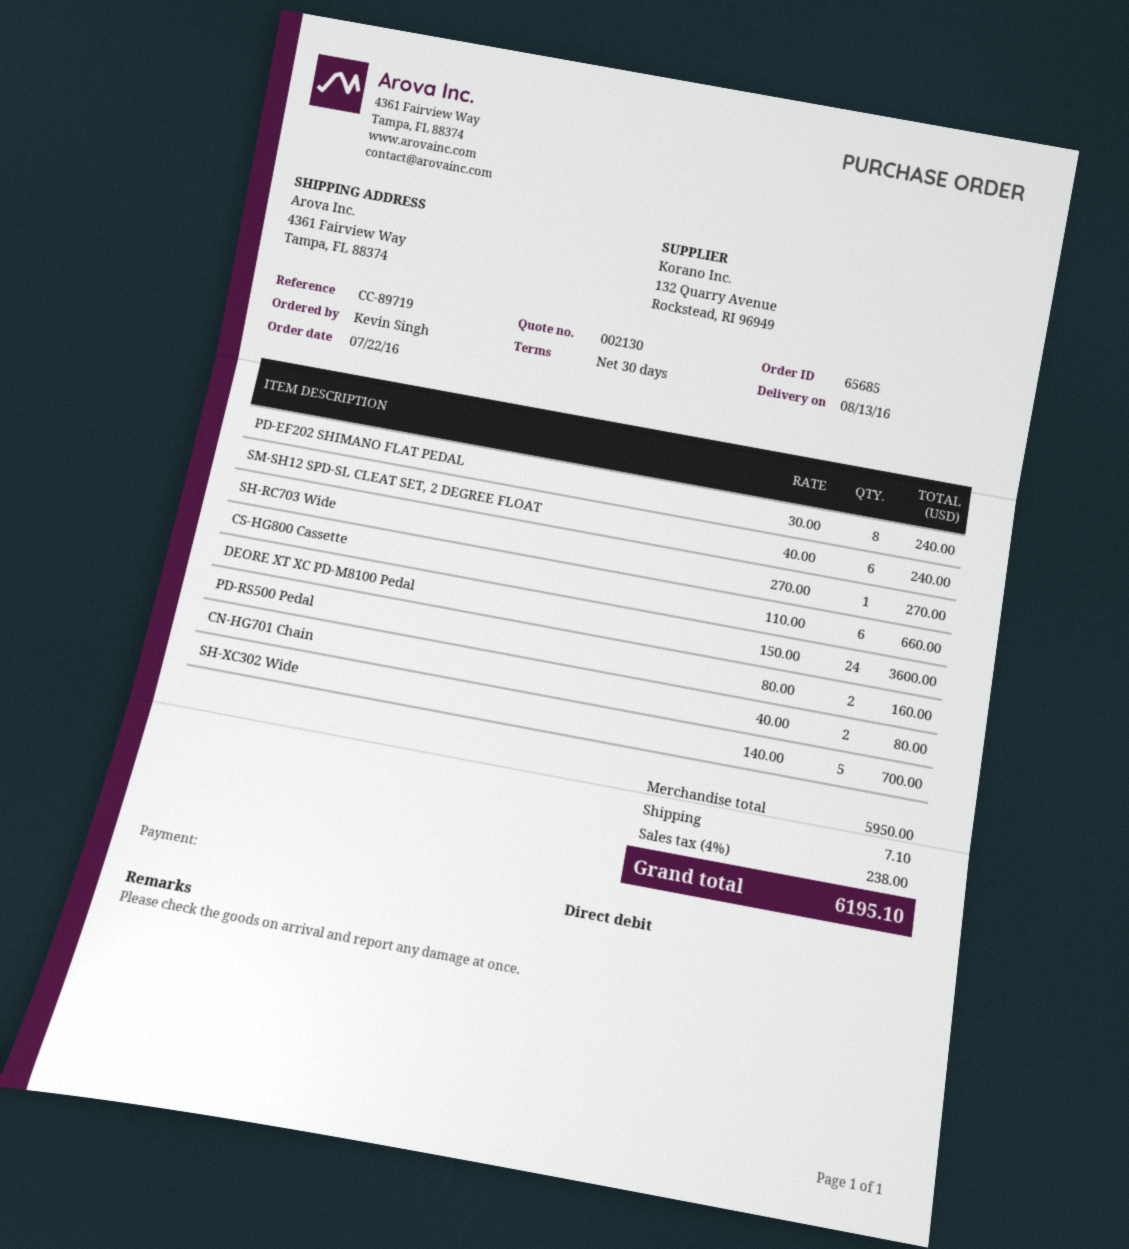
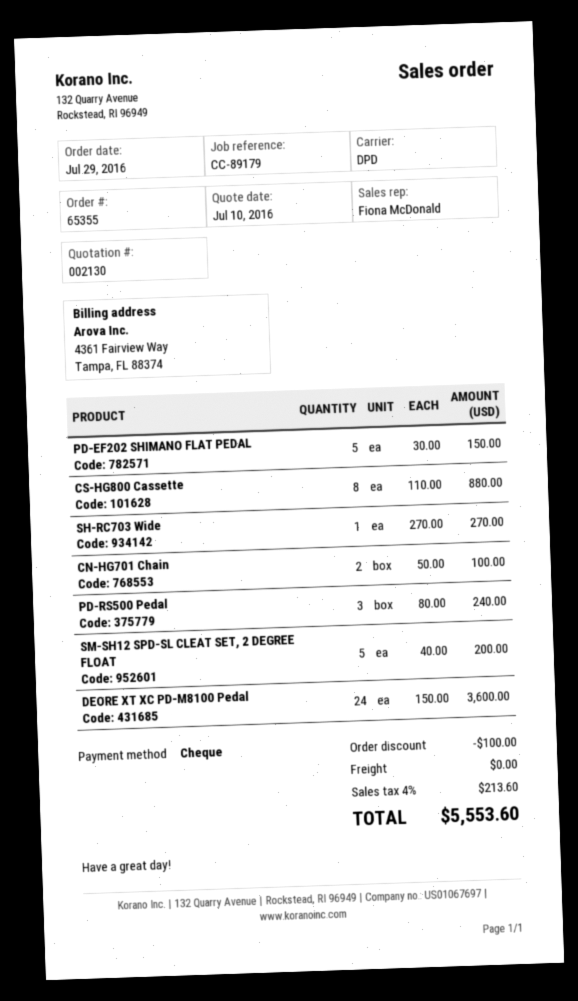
order number: 65685 -> 65355
order date: 2016-07-22 -> 2016-07-29
reference: CC-89719 -> CC-89179
payment method: direct debit -> cheque
PD-EF202 SHIMANO FLAT PEDAL: 8 x 30.00 = 240.00 -> 5 x 30.00 = 150.00
SM-SH12 SPD-SL CLEAT SET, 2 DEGREE FLOAT: 6 x 40.00 = 240.00 -> 5 x 40.00 = 200.00
CS-HG800 Cassette: 6 x 110.00 = 660.00 -> 8 x 110.00 = 880.00
PD-RS500 Pedal: 2 x 80.00 = 160.00 -> 3 x 80.00 = 240.00
CN-HG701 Chain: 2 x 40.00 = 80.00 -> 2 x 50.00 = 100.00
SH-XC302 Wide: 5 x 140.00 = 700.00 -> none
discount: none -> 100.00
shipping: 7.10 -> 0.00
tax: 4% = 238.00 -> 4% = 213.60
total: 6195.10 -> 5553.60

